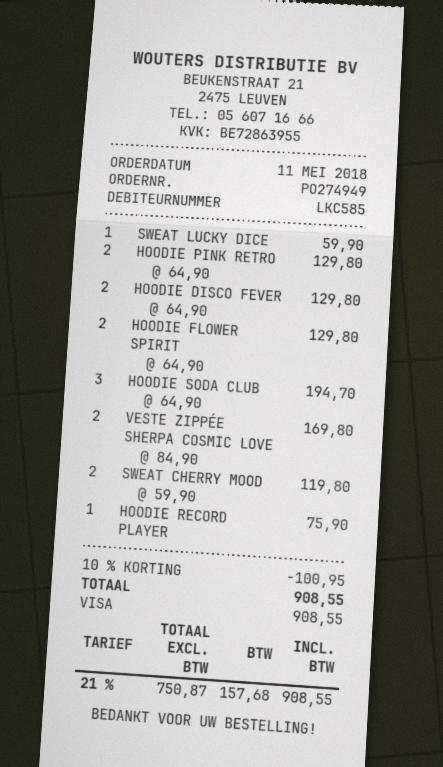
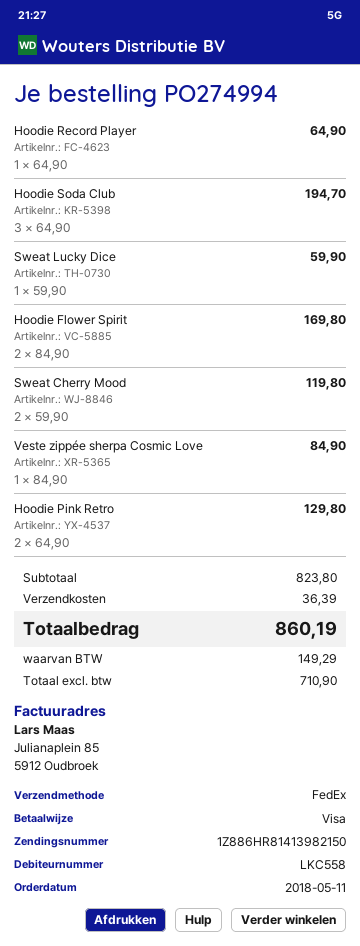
order number: PO274949 -> PO274994
customer number: LKC585 -> LKC558
HOODIE DISCO FEVER: 2 x 64.90 = 129.80 -> none
HOODIE FLOWER SPIRIT: 2 x 64.90 = 129.80 -> 2 x 84.90 = 169.80
VESTE ZIPPÉE SHERPA COSMIC LOVE: 2 x 84.90 = 169.80 -> 1 x 84.90 = 84.90
HOODIE RECORD PLAYER: 1 x 75.90 = 75.90 -> 1 x 64.90 = 64.90
discount: 10% = 100.95 -> none
shipping: none -> 36.39
net: 750.87 -> 710.90
tax: 157.68 -> 149.29
total: 908.55 -> 860.19

